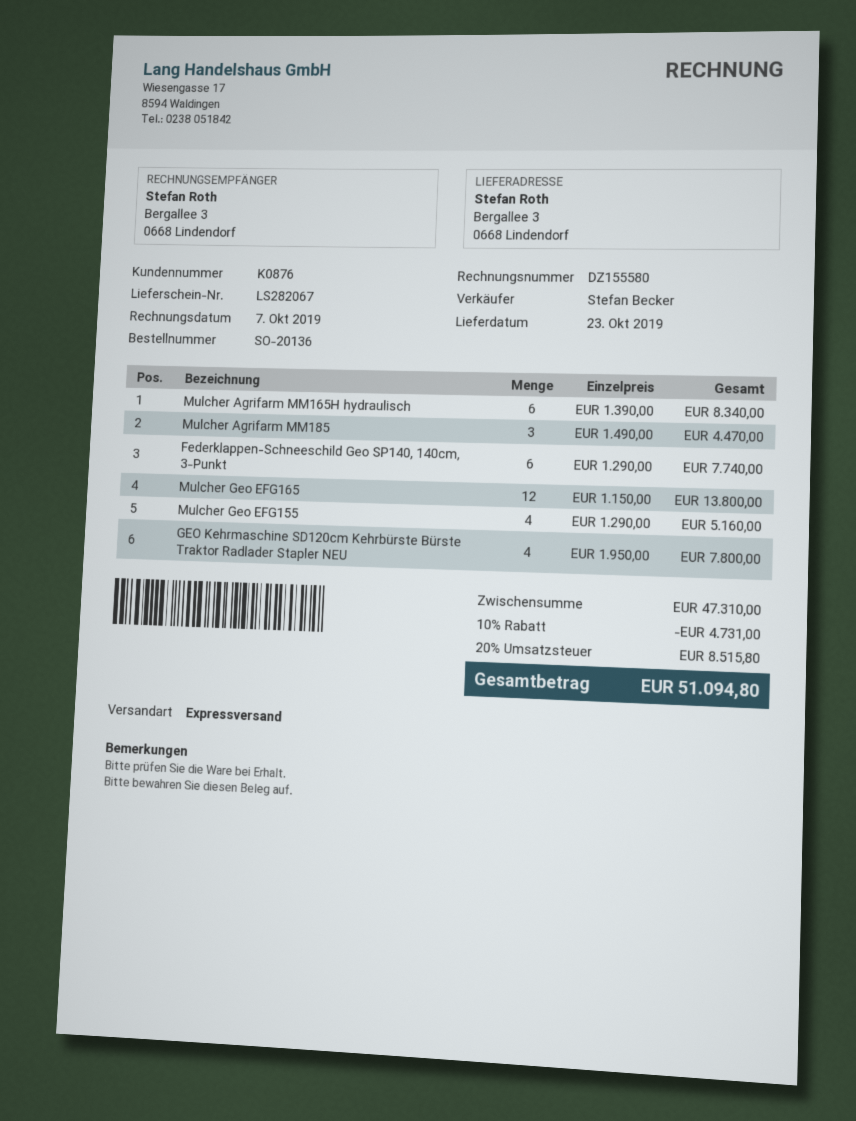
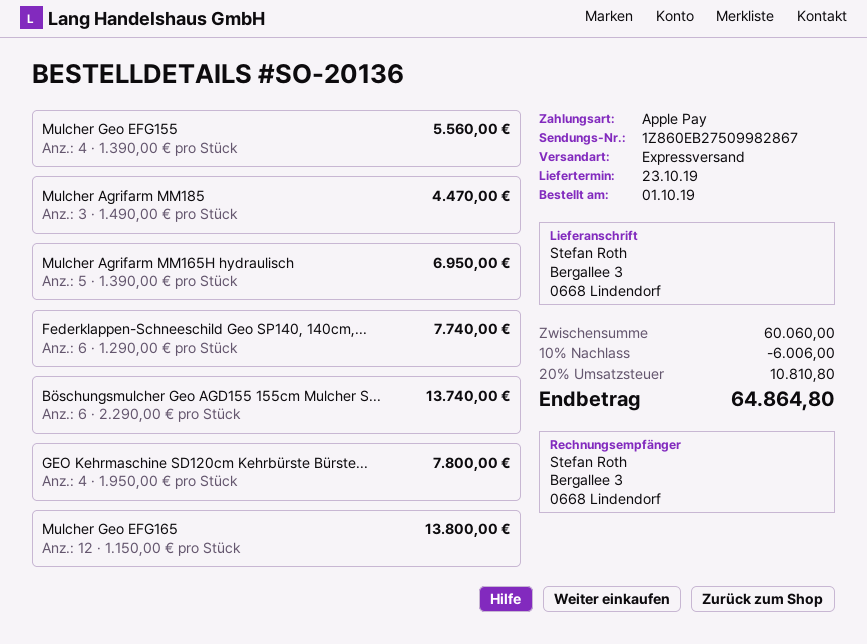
Mulcher Agrifarm MM165H hydraulisch: 6 x 1390.00 = 8340.00 -> 5 x 1390.00 = 6950.00
Mulcher Geo EFG155: 4 x 1290.00 = 5160.00 -> 4 x 1390.00 = 5560.00
Böschungsmulcher Geo AGD155 155cm Mulcher S...: none -> 6 x 2290.00 = 13740.00
subtotal: 47310.00 -> 60060.00
discount: 10% = 4731.00 -> 10% = 6006.00
tax: 20% = 8515.80 -> 20% = 10810.80
total: 51094.80 -> 64864.80

